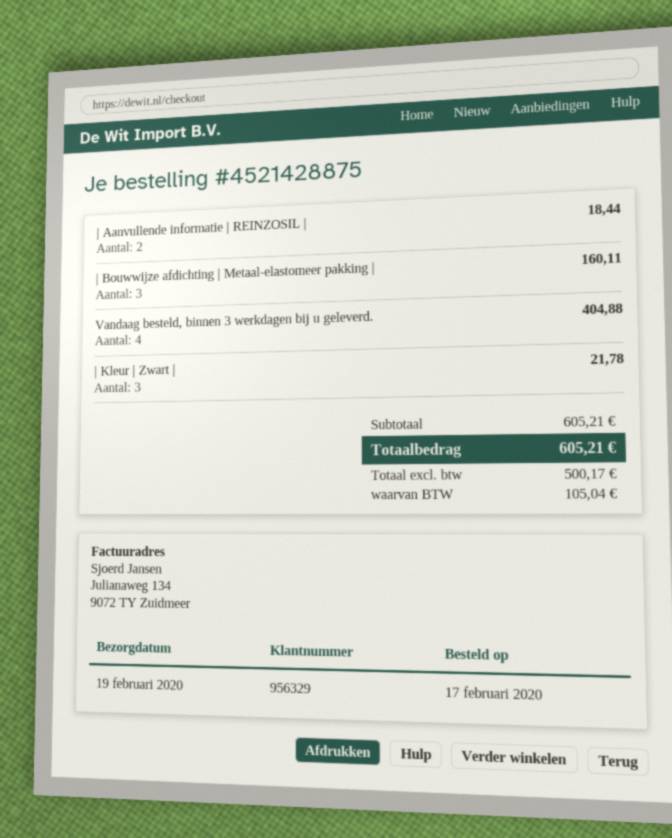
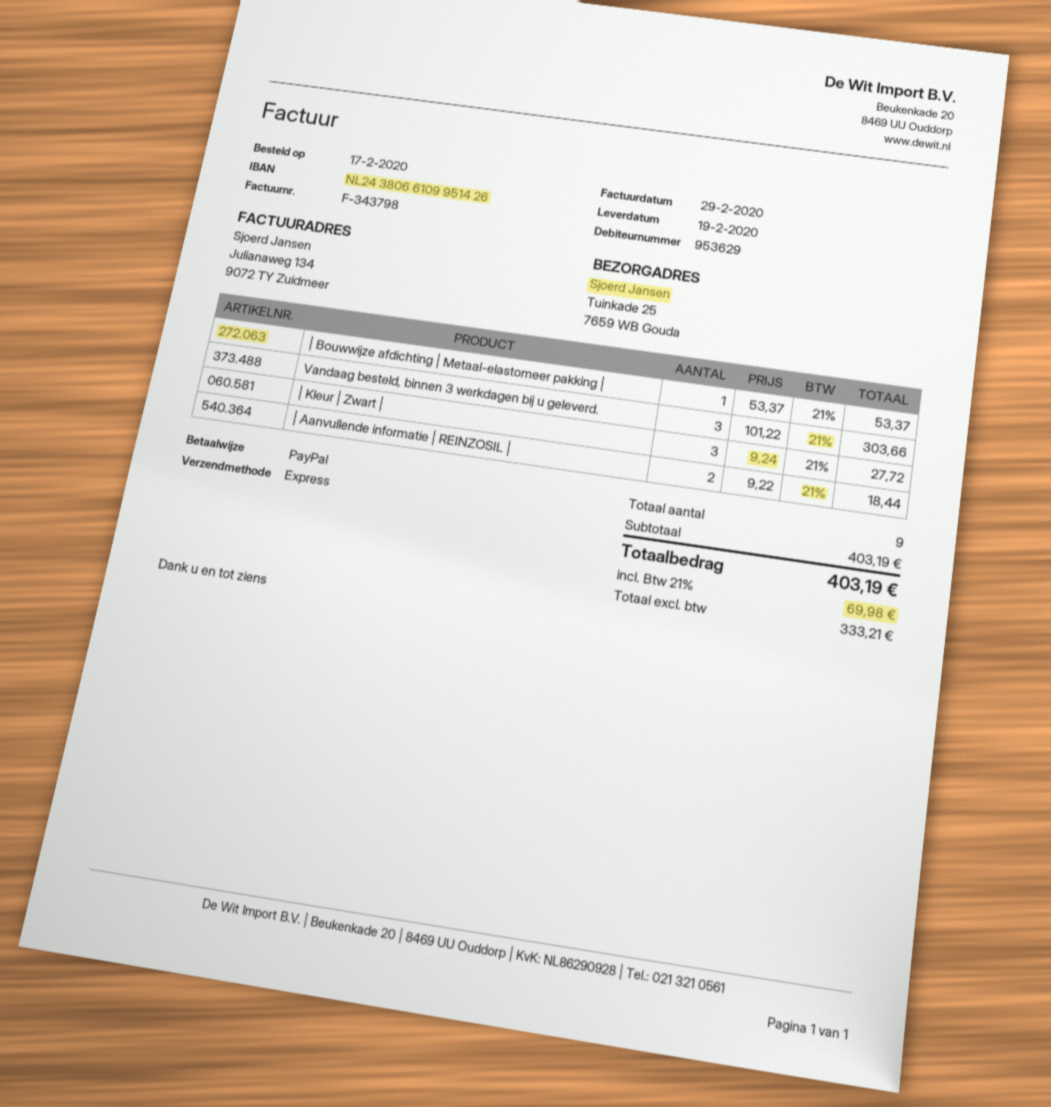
customer number: 956329 -> 953629
| Bouwwijze afdichting | Metaal-elastomeer pakking |: 3 for 160.11 -> 1 for 53.37
Vandaag besteld, binnen 3 werkdagen bij u geleverd.: 4 for 404.88 -> 3 for 303.66
| Kleur | Zwart |: 3 for 21.78 -> 3 for 27.72
subtotal: 605.21 -> 403.19
net: 500.17 -> 333.21
tax: 105.04 -> 69.98
total: 605.21 -> 403.19

